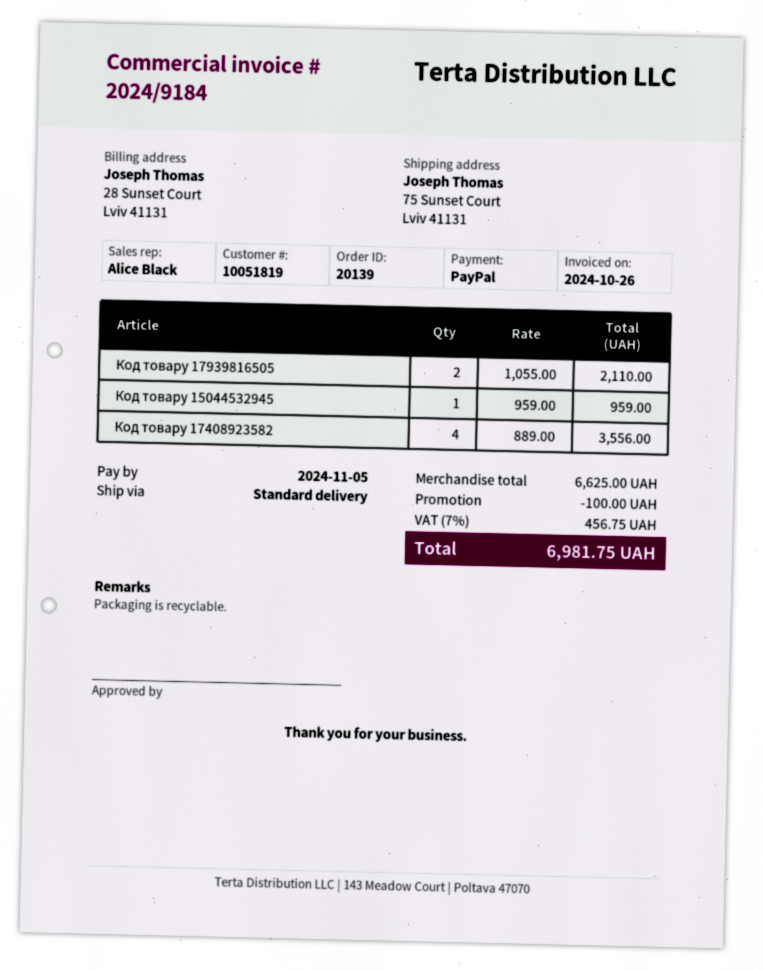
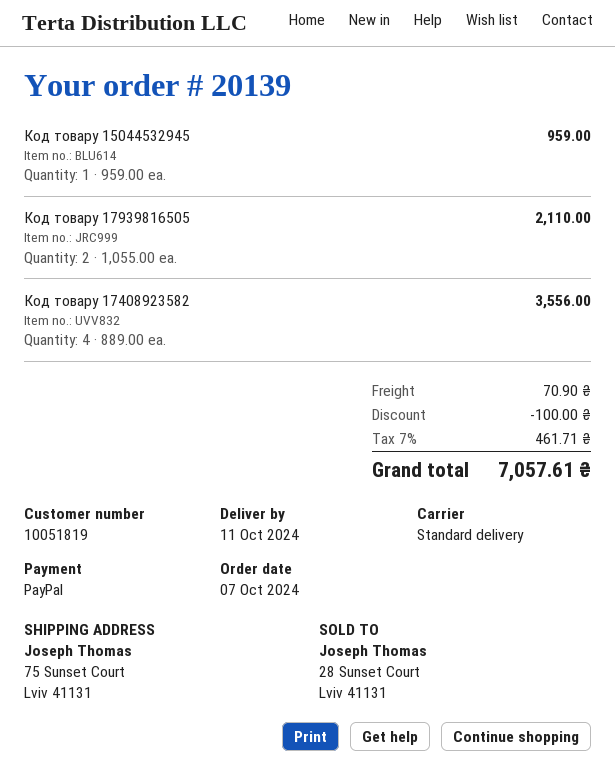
shipping: none -> 70.90
tax: 7% = 456.75 -> 7% = 461.71
total: 6981.75 -> 7057.61

